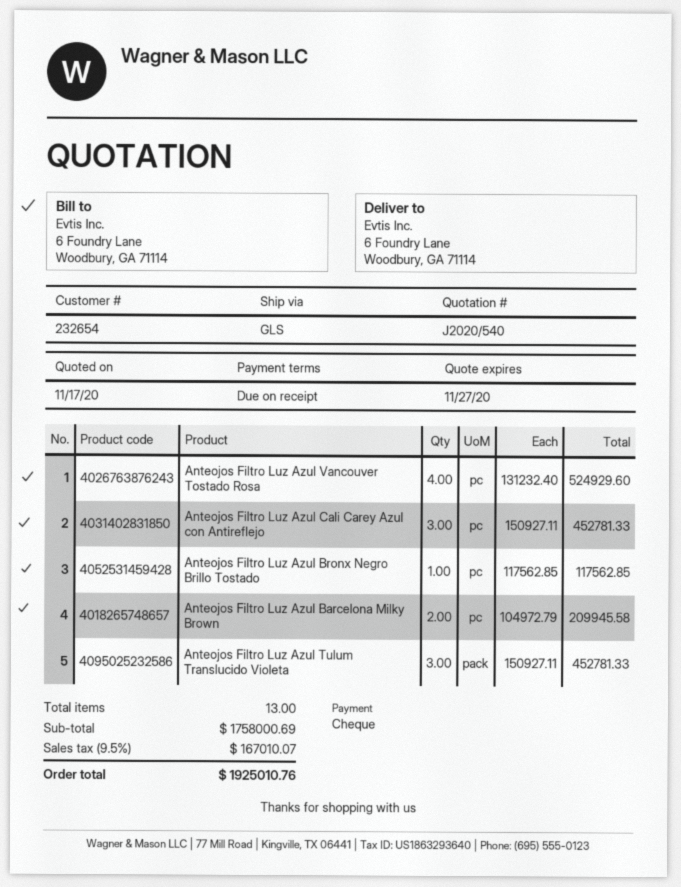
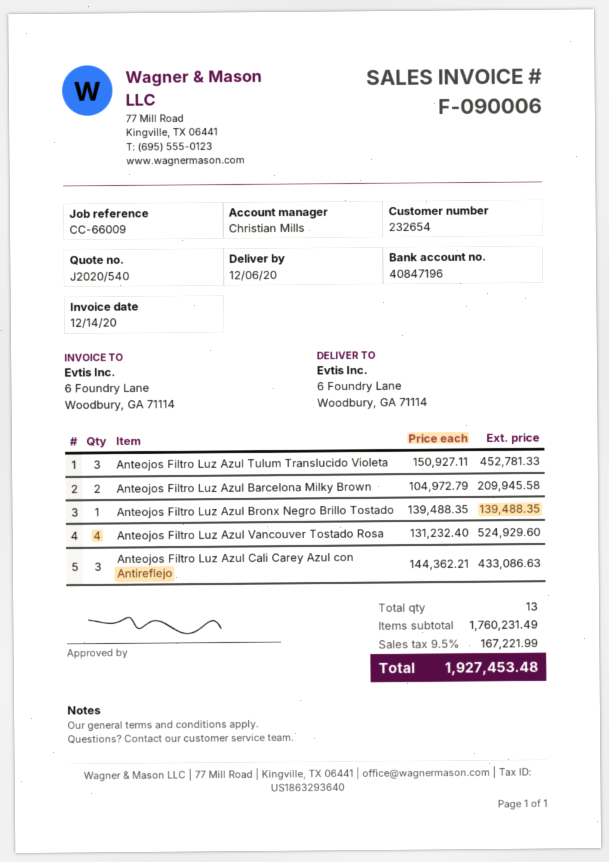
Anteojos Filtro Luz Azul Cali Carey Azul con Antireflejo: 3 x 150927.11 = 452781.33 -> 3 x 144362.21 = 433086.63
Anteojos Filtro Luz Azul Bronx Negro Brillo Tostado: 1 x 117562.85 = 117562.85 -> 1 x 139488.35 = 139488.35
subtotal: 1758000.69 -> 1760231.49
tax: 9.5% = 167010.07 -> 9.5% = 167221.99
total: 1925010.76 -> 1927453.48

